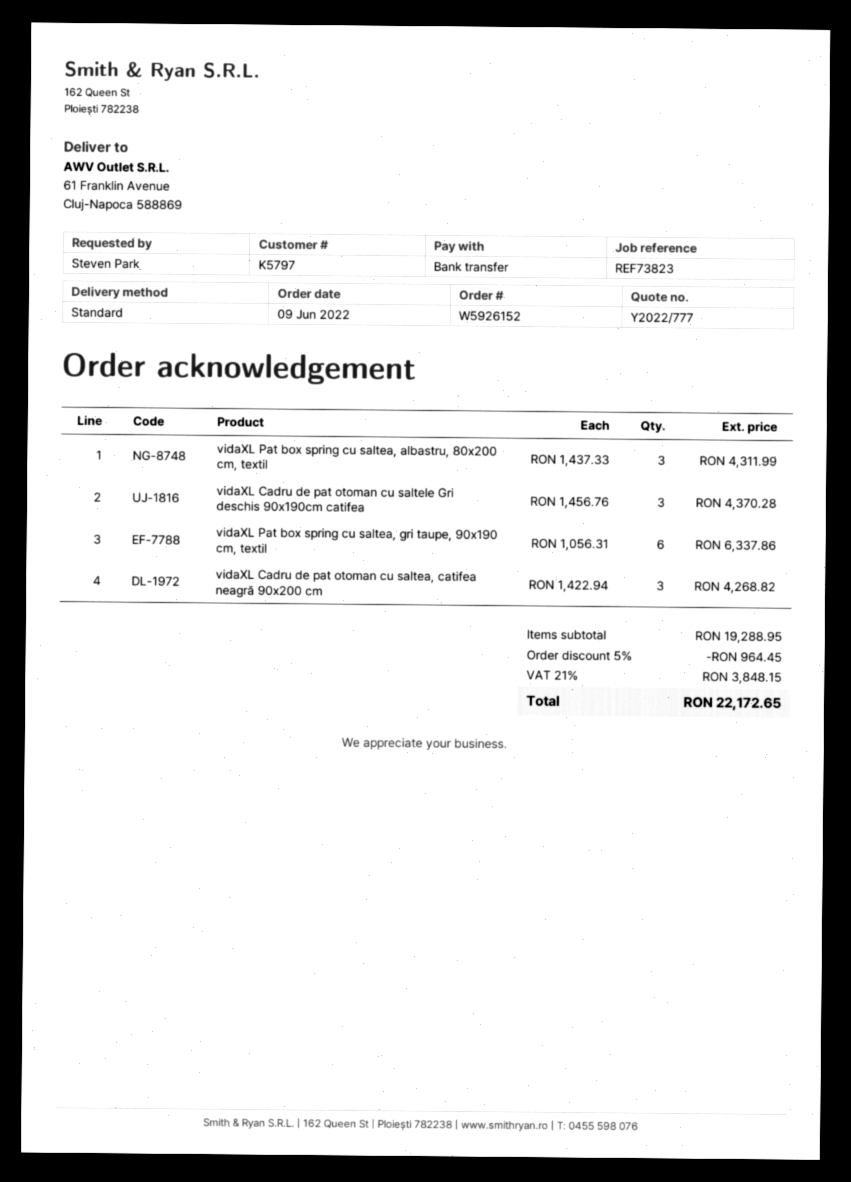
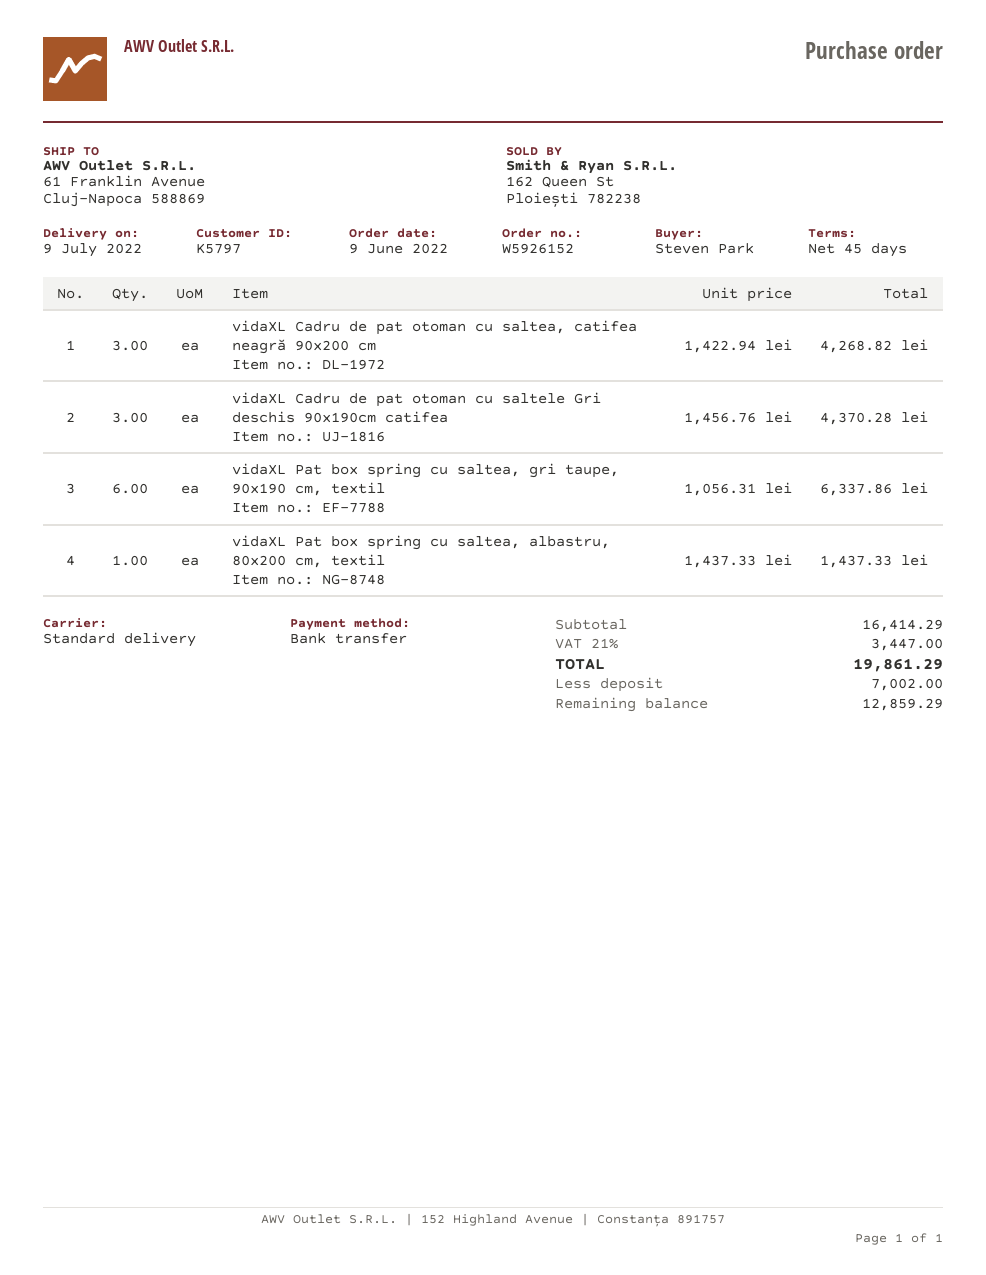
vidaXL Pat box spring cu saltea, albastru, 80x200 cm, textil: 3 x 1437.33 = 4311.99 -> 1 x 1437.33 = 1437.33
subtotal: 19288.95 -> 16414.29
discount: 5% = 964.45 -> none
tax: 21% = 3848.15 -> 21% = 3447.00
total: 22172.65 -> 19861.29

